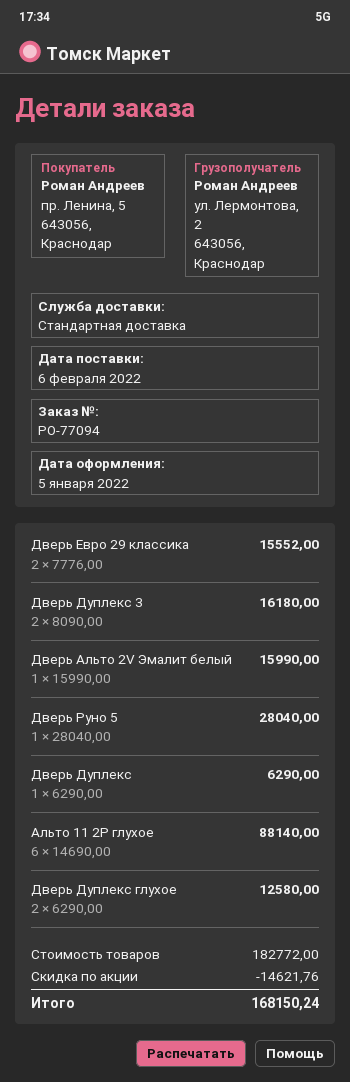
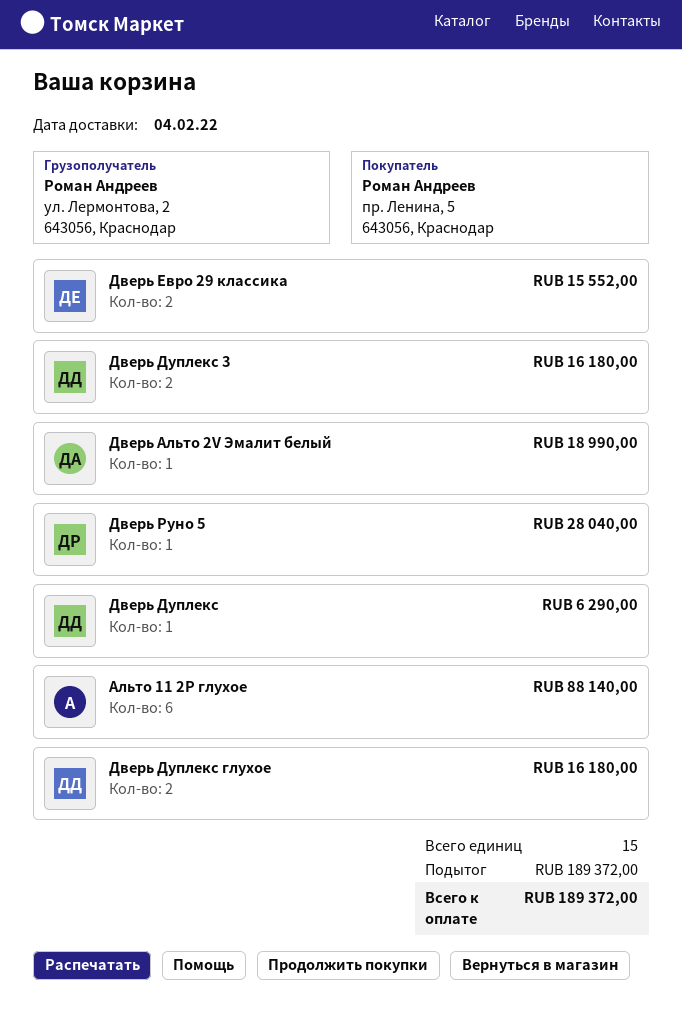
delivery date: 2022-02-06 -> 2022-02-04
Дверь Альто 2V Эмалит белый: 1 for 15990.00 -> 1 for 18990.00
Дверь Дуплекс глухое: 2 for 12580.00 -> 2 for 16180.00
subtotal: 182772.00 -> 189372.00
discount: 14621.76 -> none
total: 168150.24 -> 189372.00

